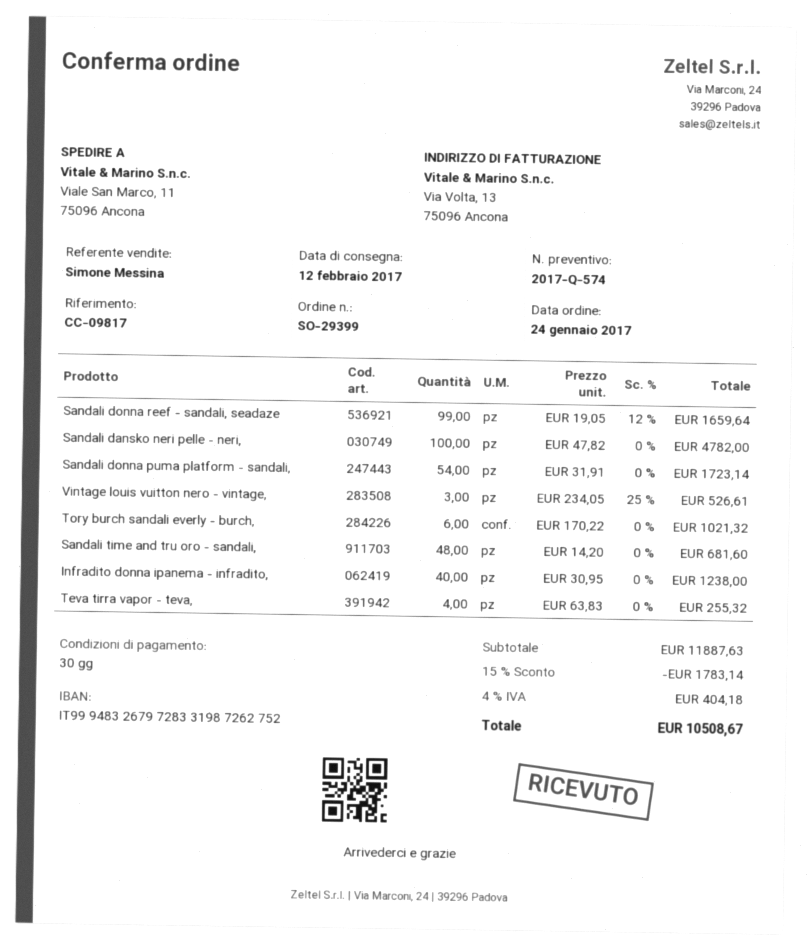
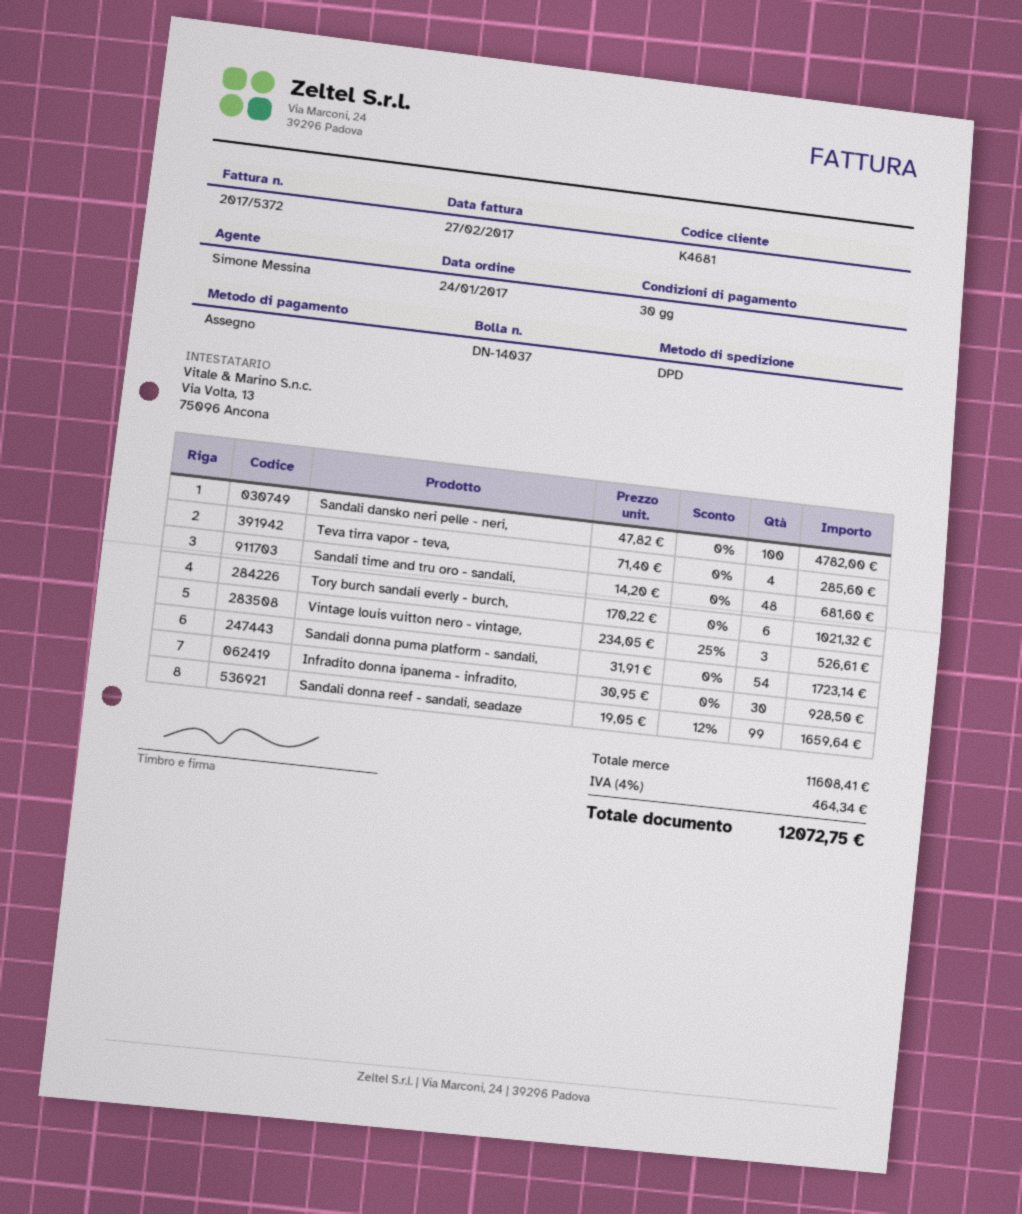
Infradito donna ipanema - infradito,: 40 x 30.95 = 1238.00 -> 30 x 30.95 = 928.50
Teva tirra vapor - teva,: 4 x 63.83 = 255.32 -> 4 x 71.40 = 285.60
subtotal: 11887.63 -> 11608.41
discount: 15% = 1783.14 -> none
tax: 4% = 404.18 -> 4% = 464.34
total: 10508.67 -> 12072.75

